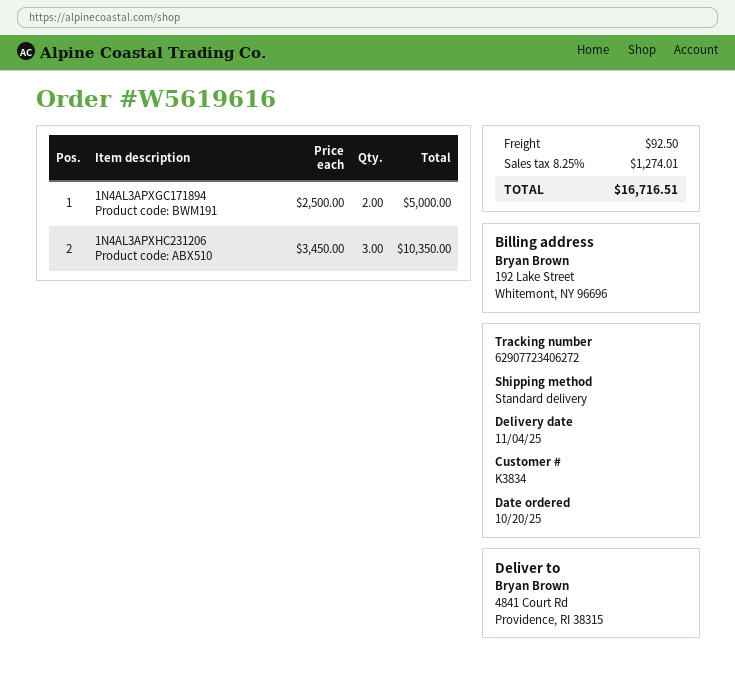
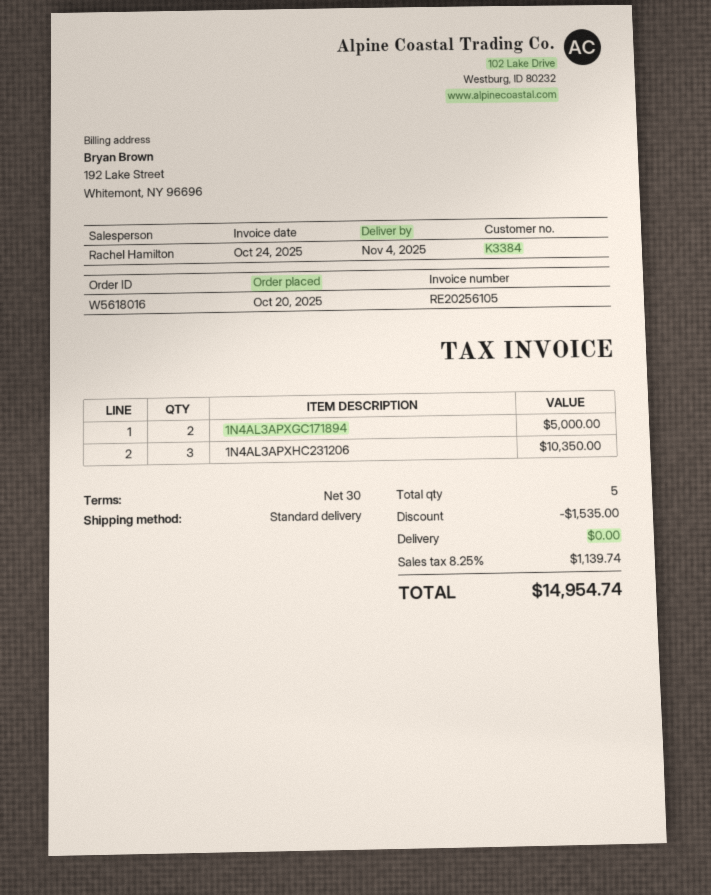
order number: W5619616 -> W5618016
customer number: K3834 -> K3384
discount: none -> 1535.00
shipping: 92.50 -> 0.00
tax: 8.25% = 1274.01 -> 8.25% = 1139.74
total: 16716.51 -> 14954.74

